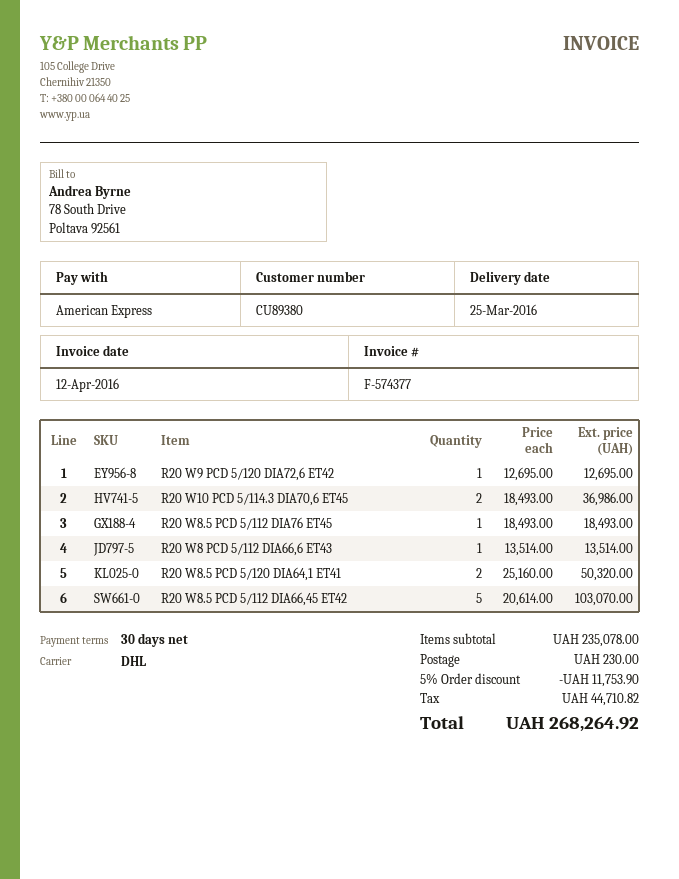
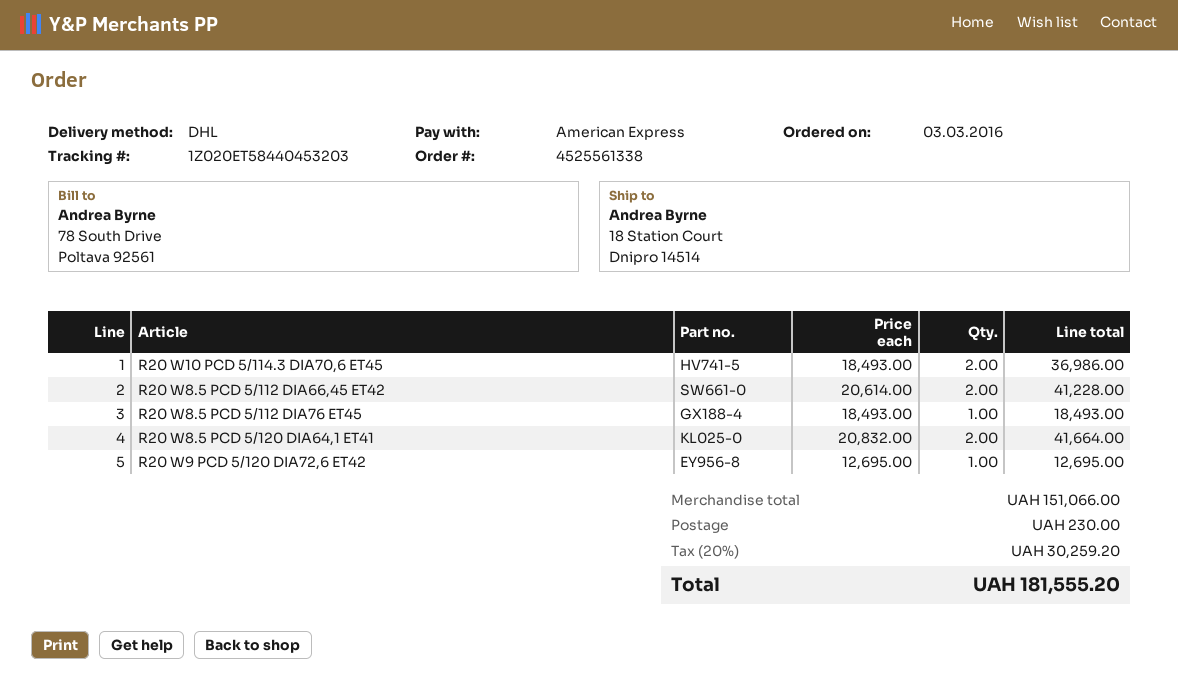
R20 W8 PCD 5/112 DIA66,6 ET43: 1 x 13514.00 = 13514.00 -> none
R20 W8.5 PCD 5/120 DIA64,1 ET41: 2 x 25160.00 = 50320.00 -> 2 x 20832.00 = 41664.00
R20 W8.5 PCD 5/112 DIA66,45 ET42: 5 x 20614.00 = 103070.00 -> 2 x 20614.00 = 41228.00
subtotal: 235078.00 -> 151066.00
discount: 5% = 11753.90 -> none
tax: 44710.82 -> 30259.20
total: 268264.92 -> 181555.20

